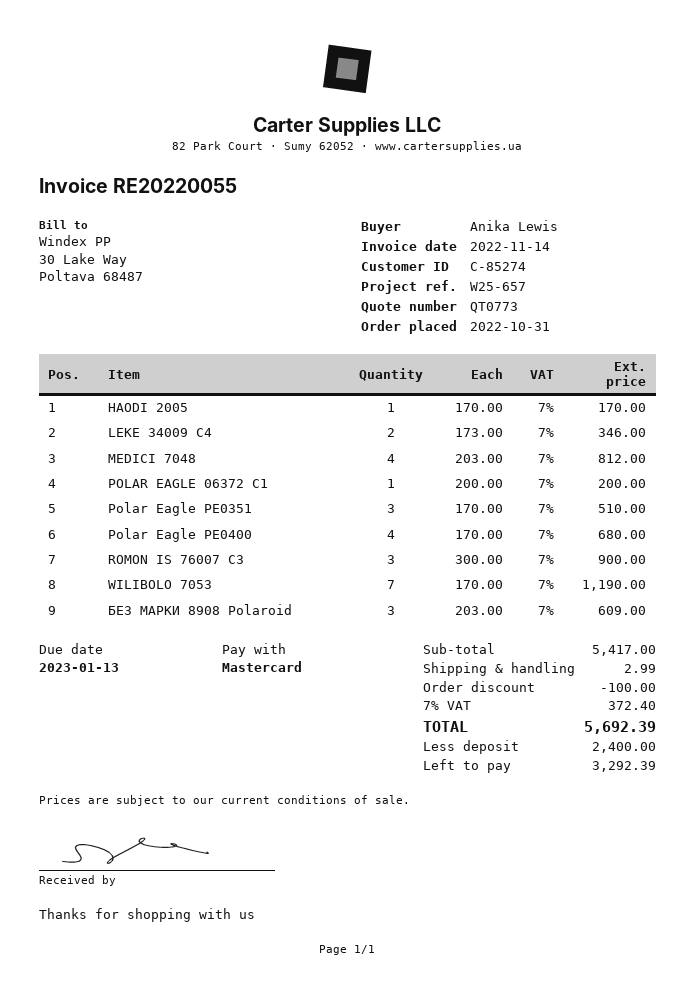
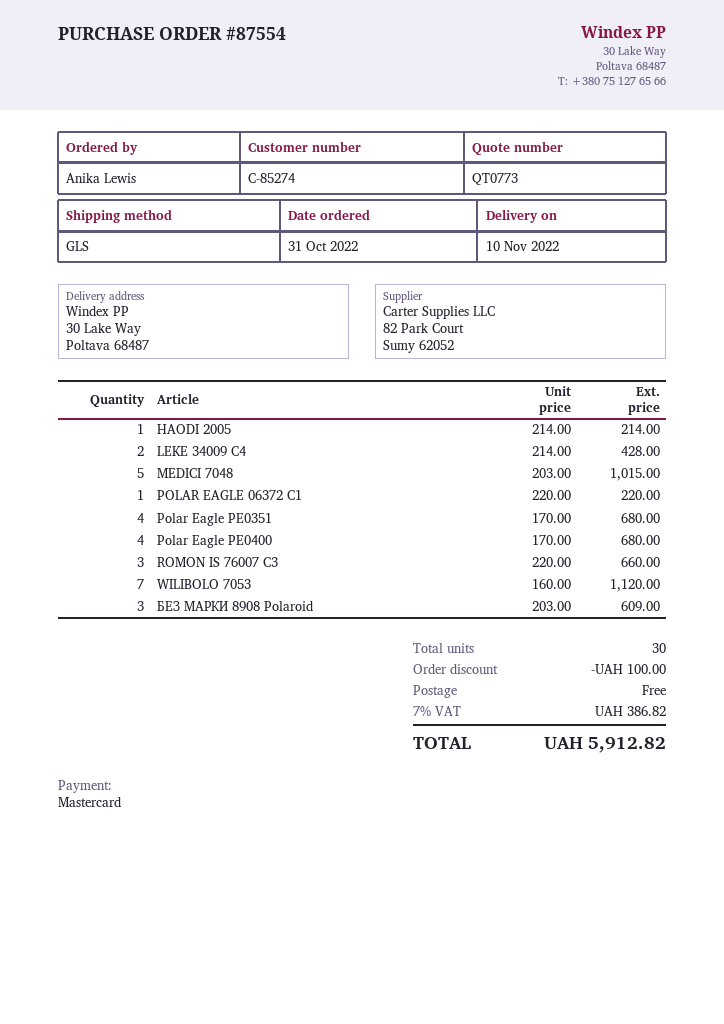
HAODI 2005: 1 x 170.00 = 170.00 -> 1 x 214.00 = 214.00
LEKE 34009 C4: 2 x 173.00 = 346.00 -> 2 x 214.00 = 428.00
MEDICI 7048: 4 x 203.00 = 812.00 -> 5 x 203.00 = 1015.00
POLAR EAGLE 06372 C1: 1 x 200.00 = 200.00 -> 1 x 220.00 = 220.00
Polar Eagle PE0351: 3 x 170.00 = 510.00 -> 4 x 170.00 = 680.00
ROMON IS 76007 C3: 3 x 300.00 = 900.00 -> 3 x 220.00 = 660.00
WILIBOLO 7053: 7 x 170.00 = 1190.00 -> 7 x 160.00 = 1120.00
shipping: 2.99 -> 0.00
tax: 7% = 372.40 -> 7% = 386.82
total: 5692.39 -> 5912.82

